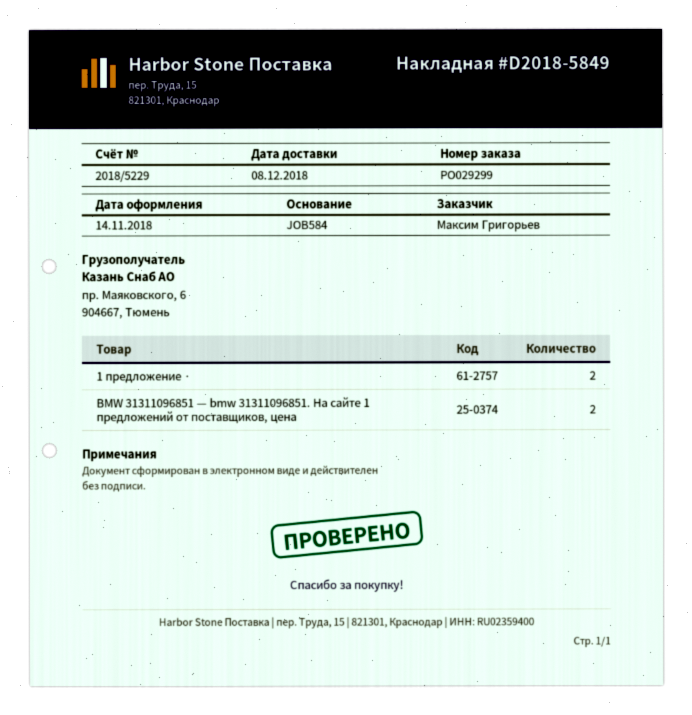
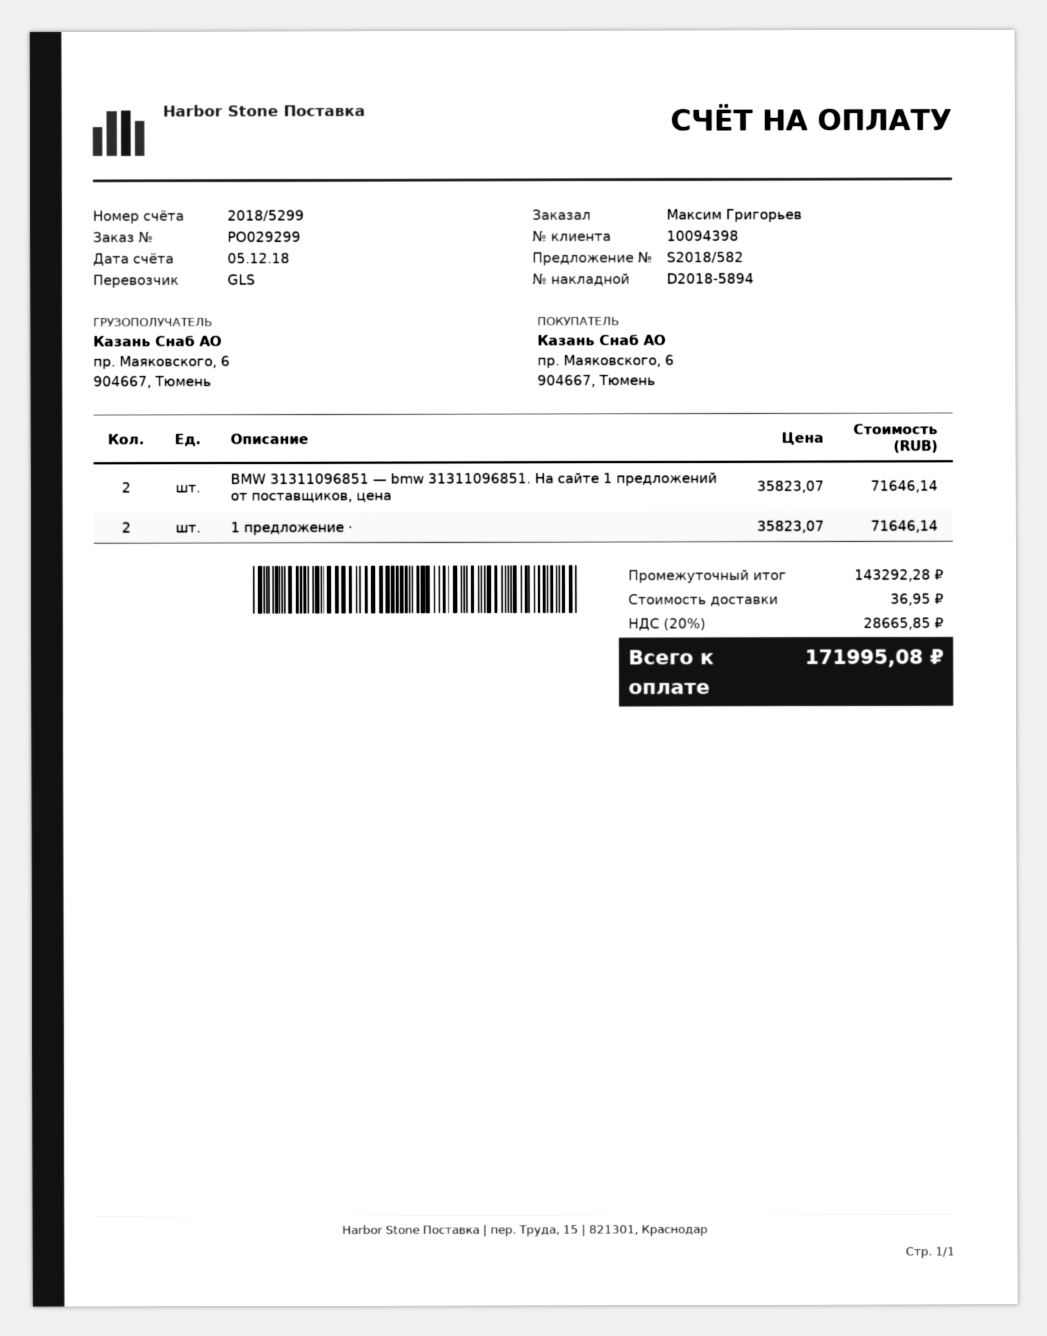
delivery note number: D2018-5849 -> D2018-5894
invoice number: 2018/5229 -> 2018/5299

